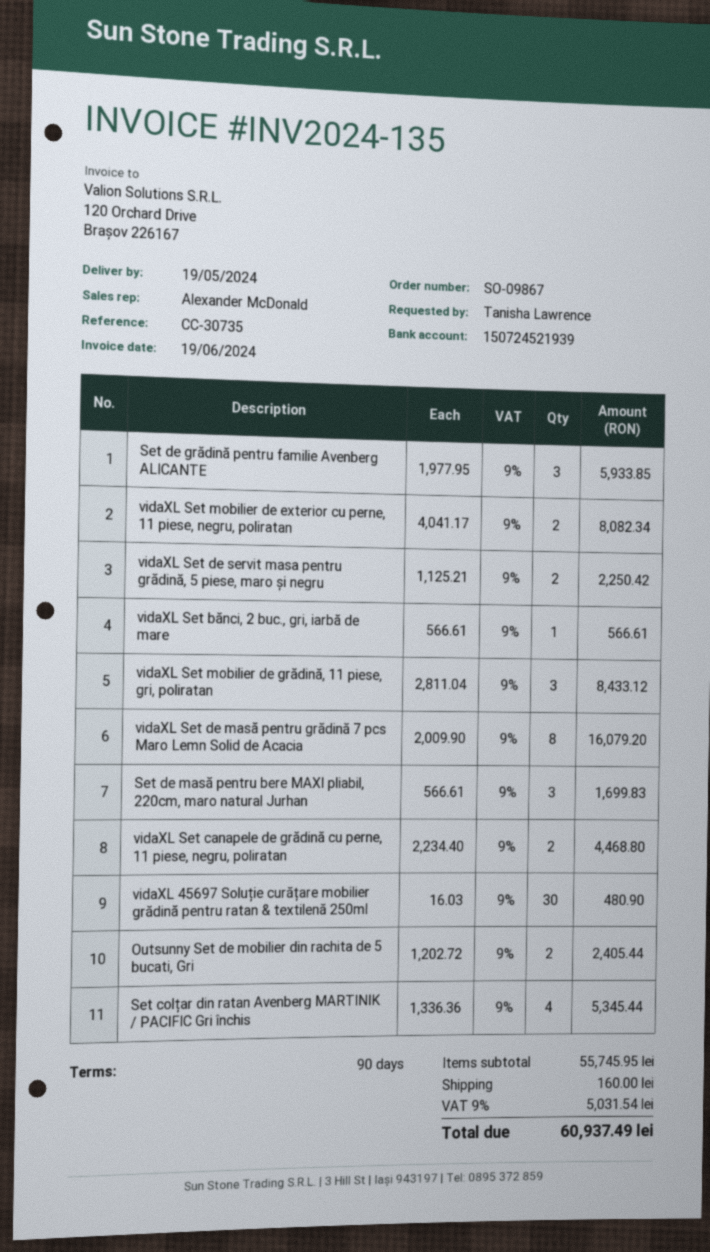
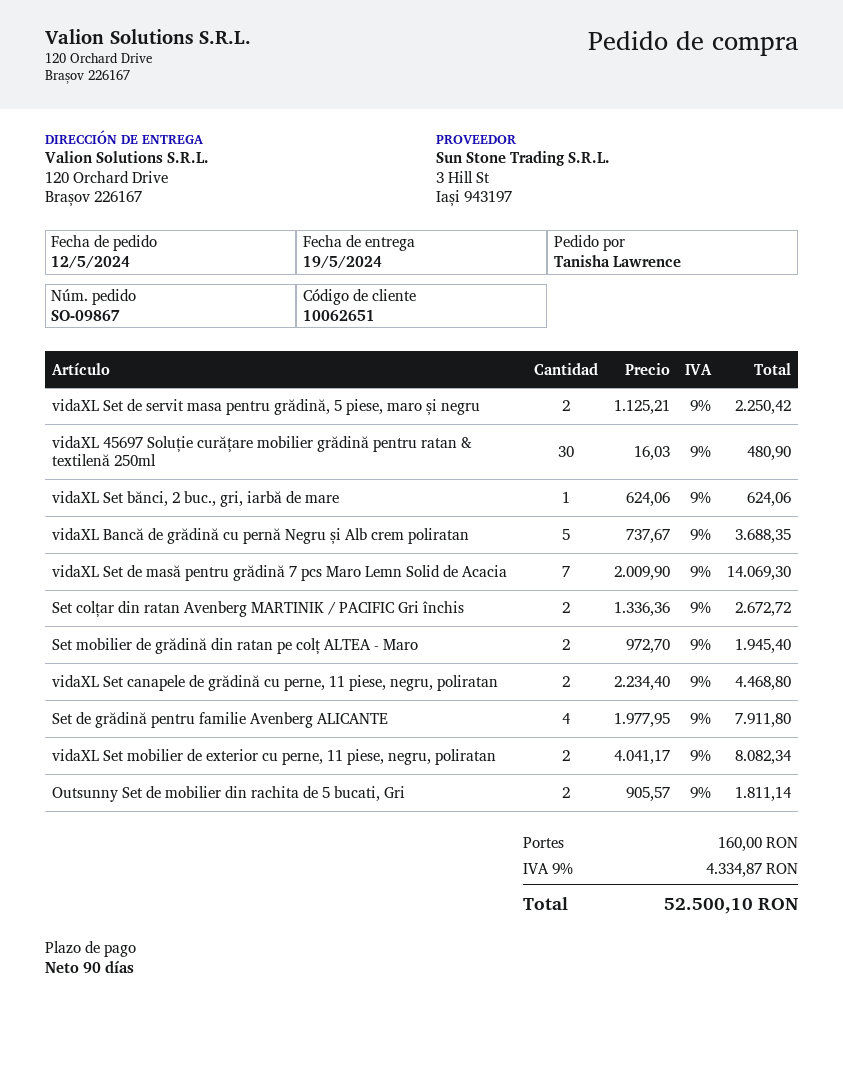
Set de grădină pentru familie Avenberg ALICANTE: 3 x 1977.95 = 5933.85 -> 4 x 1977.95 = 7911.80
vidaXL Set bănci, 2 buc., gri, iarbă de mare: 1 x 566.61 = 566.61 -> 1 x 624.06 = 624.06
vidaXL Set mobilier de grădină, 11 piese, gri, poliratan: 3 x 2811.04 = 8433.12 -> none
vidaXL Set de masă pentru grădină 7 pcs Maro Lemn Solid de Acacia: 8 x 2009.90 = 16079.20 -> 7 x 2009.90 = 14069.30
Set de masă pentru bere MAXI pliabil, 220cm, maro natural Jurhan: 3 x 566.61 = 1699.83 -> none
Outsunny Set de mobilier din rachita de 5 bucati, Gri: 2 x 1202.72 = 2405.44 -> 2 x 905.57 = 1811.14
Set colțar din ratan Avenberg MARTINIK / PACIFIC Gri închis: 4 x 1336.36 = 5345.44 -> 2 x 1336.36 = 2672.72
vidaXL Bancă de grădină cu pernă Negru și Alb crem poliratan: none -> 5 x 737.67 = 3688.35
Set mobilier de grădină din ratan pe colț ALTEA - Maro: none -> 2 x 972.70 = 1945.40
tax: 9% = 5031.54 -> 9% = 4334.87
total: 60937.49 -> 52500.10

